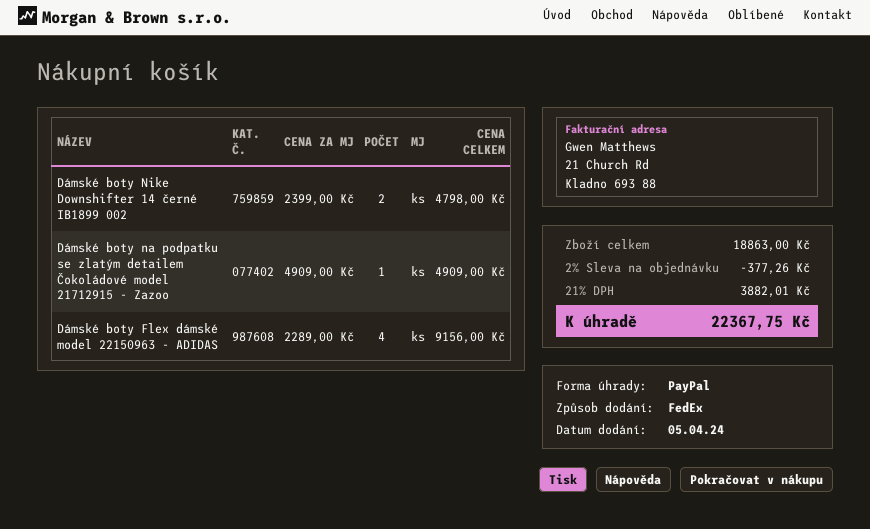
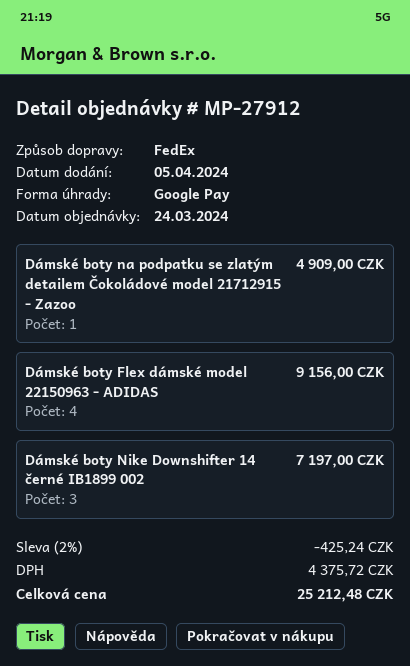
payment method: PayPal -> Google Pay
Dámské boty Nike Downshifter 14 černé IB1899 002: 2 for 4798.00 -> 3 for 7197.00
discount: 2% = 377.26 -> 2% = 425.24
tax: 3882.01 -> 4375.72
total: 22367.75 -> 25212.48

